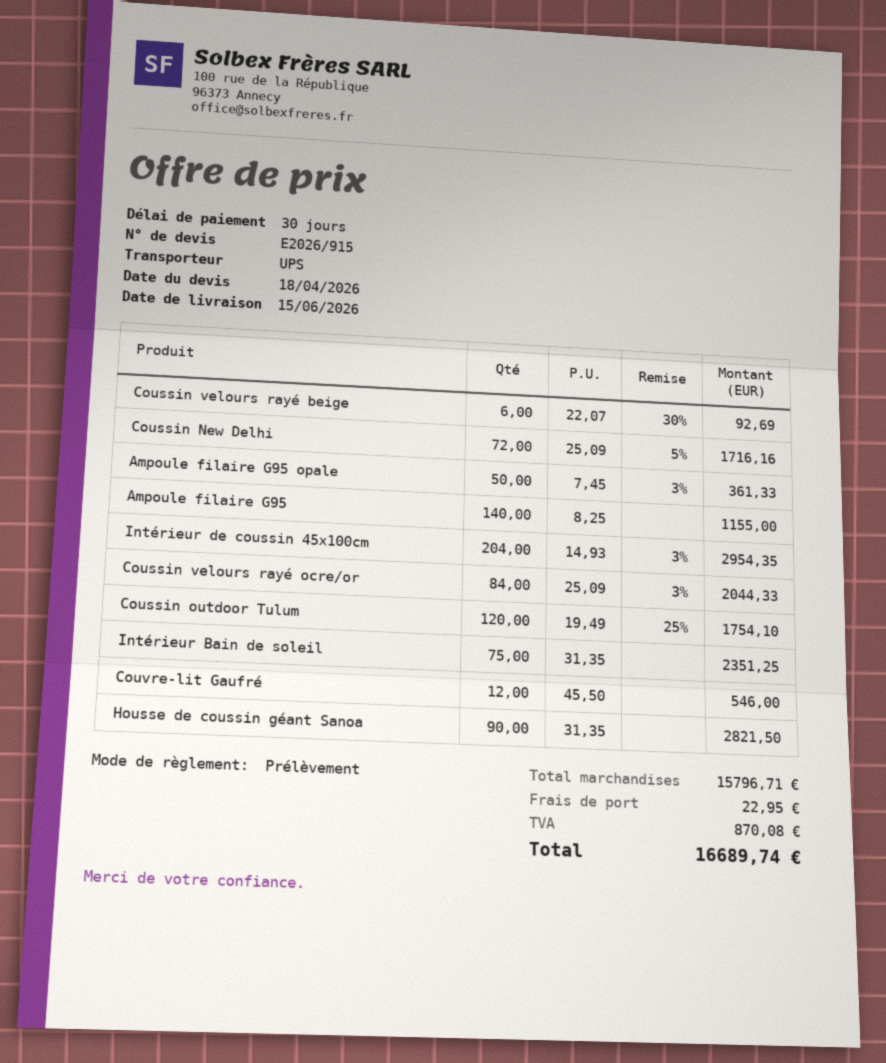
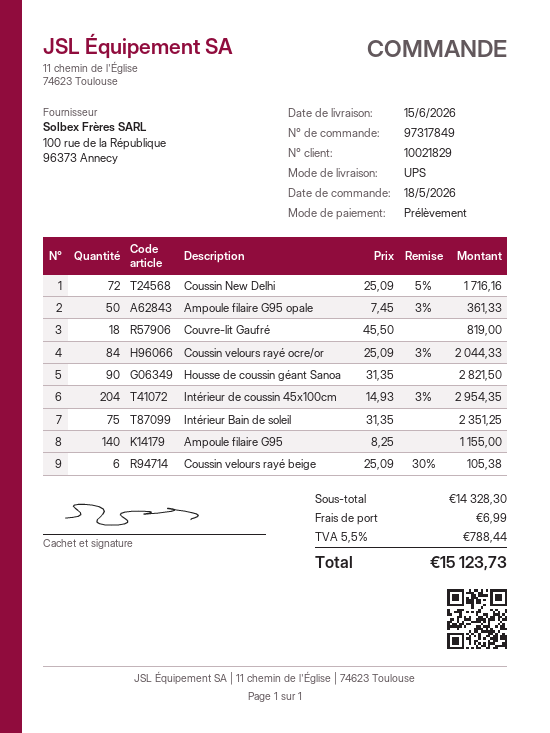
Coussin velours rayé beige: 6 x 22.07 - 30% = 92.69 -> 6 x 25.09 - 30% = 105.38
Coussin outdoor Tulum: 120 x 19.49 - 25% = 1754.10 -> none
Couvre-lit Gaufré: 12 x 45.50 = 546.00 -> 18 x 45.50 = 819.00
subtotal: 15796.71 -> 14328.30
shipping: 22.95 -> 6.99
tax: 870.08 -> 788.44
total: 16689.74 -> 15123.73

